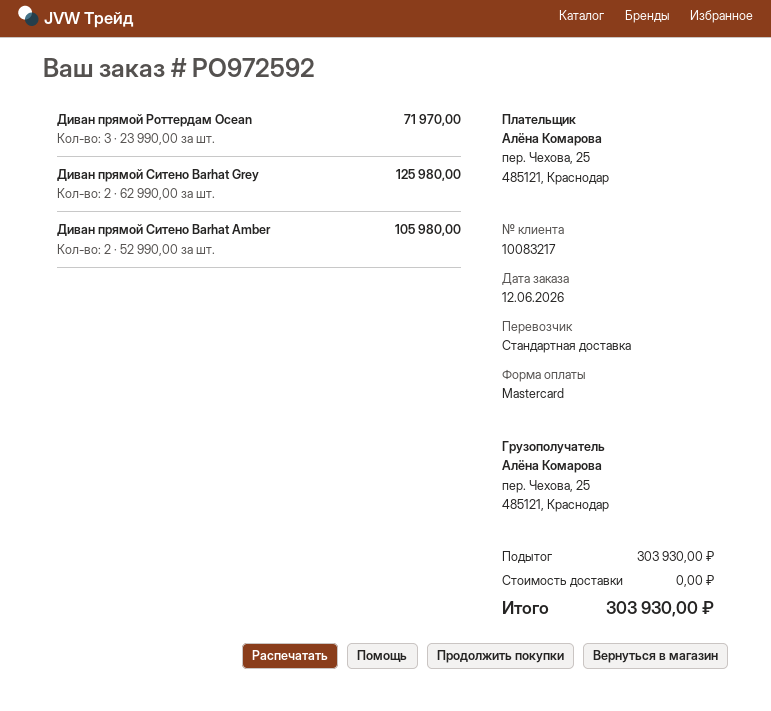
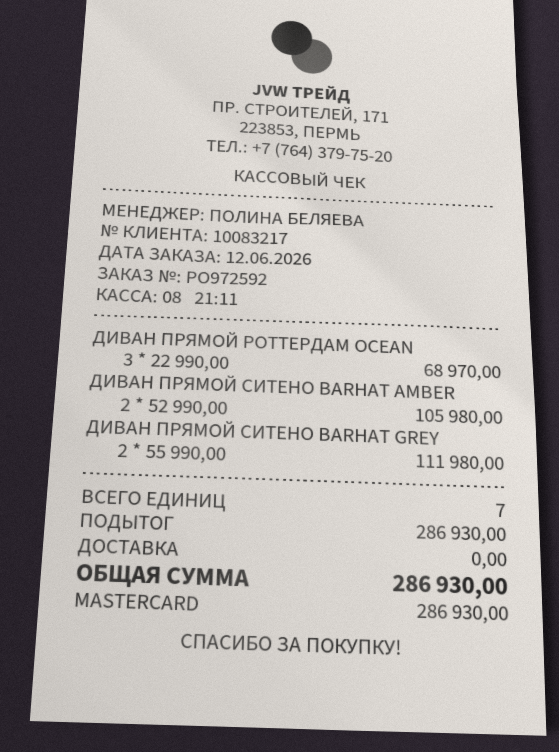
Диван прямой Роттердам Ocean: 3 x 23990.00 = 71970.00 -> 3 x 22990.00 = 68970.00
Диван прямой Ситено Barhat Grey: 2 x 62990.00 = 125980.00 -> 2 x 55990.00 = 111980.00
subtotal: 303930.00 -> 286930.00
total: 303930.00 -> 286930.00

